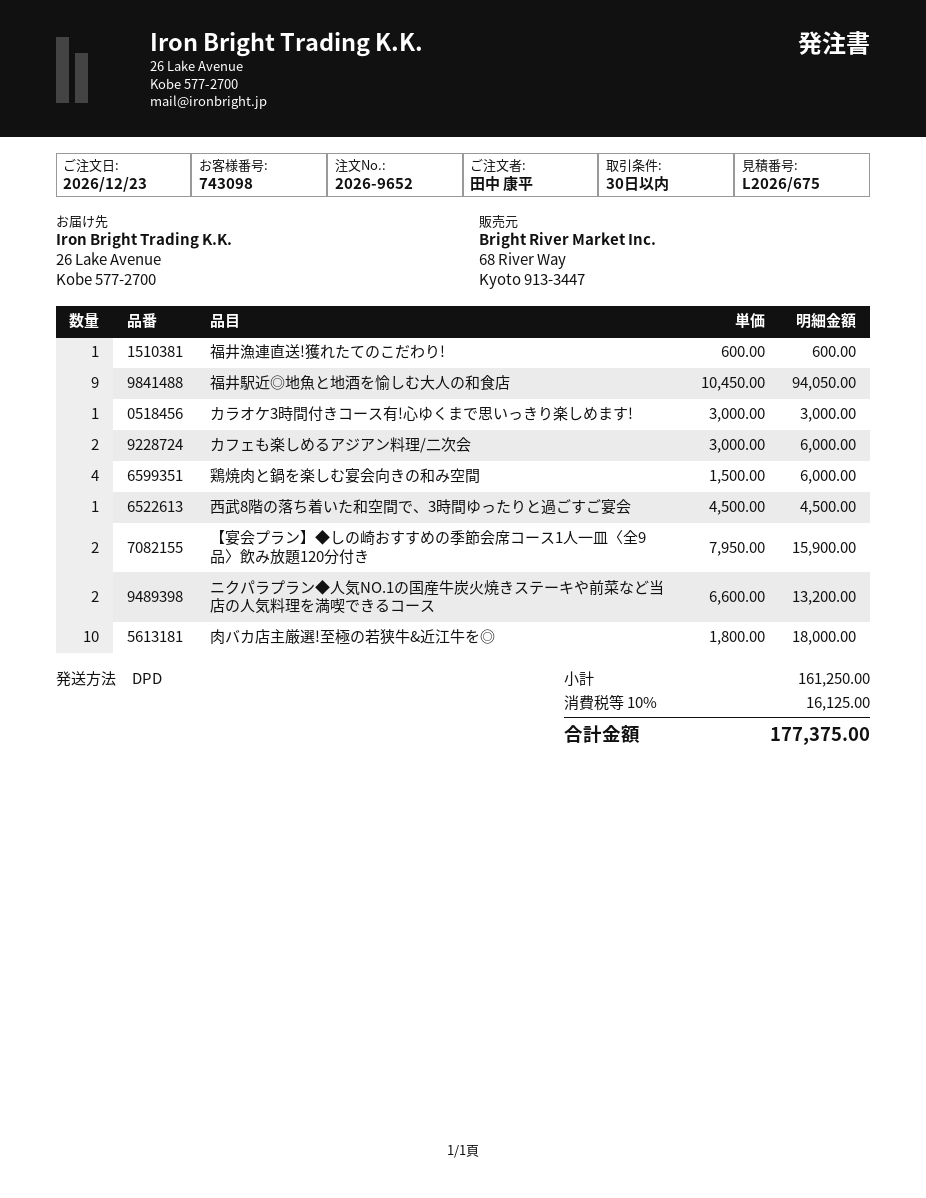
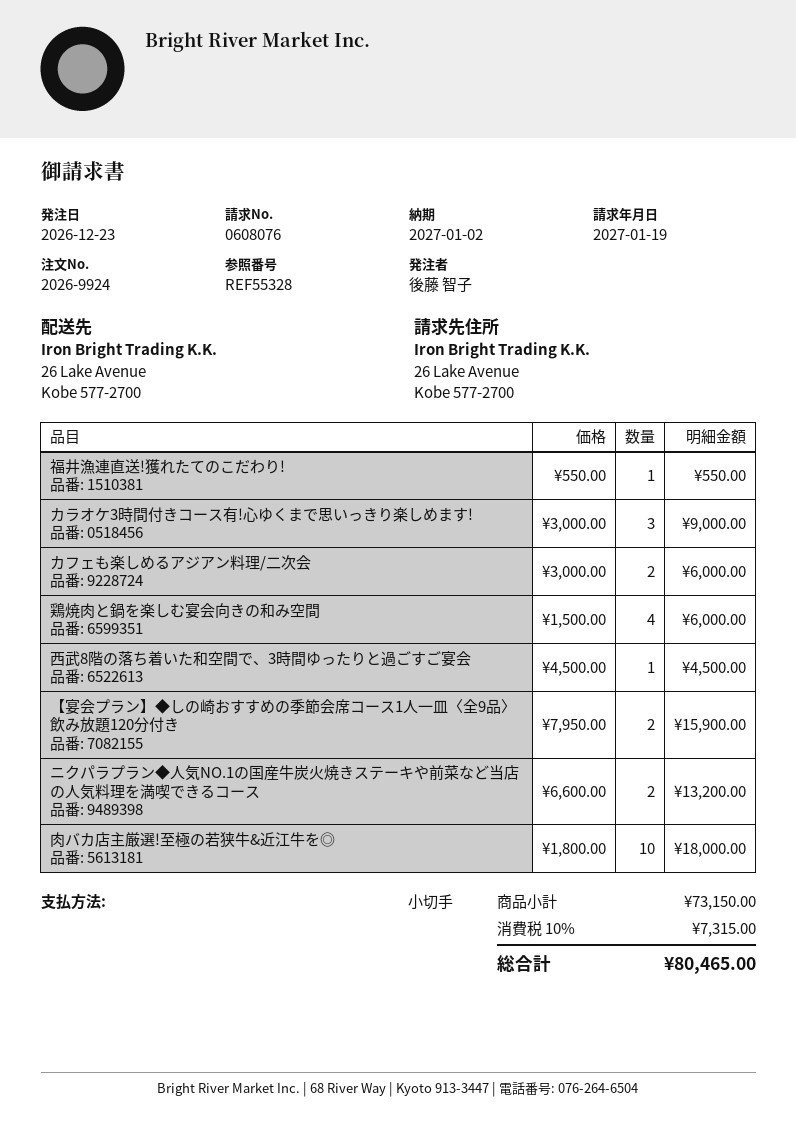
order number: 2026-9652 -> 2026-9924
ordered by: 田中 康平 -> 後藤 智子
福井漁連直送!獲れたてのこだわり!: 1 x 600.00 = 600.00 -> 1 x 550.00 = 550.00
福井駅近◎地魚と地酒を愉しむ大人の和食店: 9 x 10450.00 = 94050.00 -> none
カラオケ3時間付きコース有!心ゆくまで思いっきり楽しめます!: 1 x 3000.00 = 3000.00 -> 3 x 3000.00 = 9000.00
subtotal: 161250.00 -> 73150.00
tax: 10% = 16125.00 -> 10% = 7315.00
total: 177375.00 -> 80465.00

